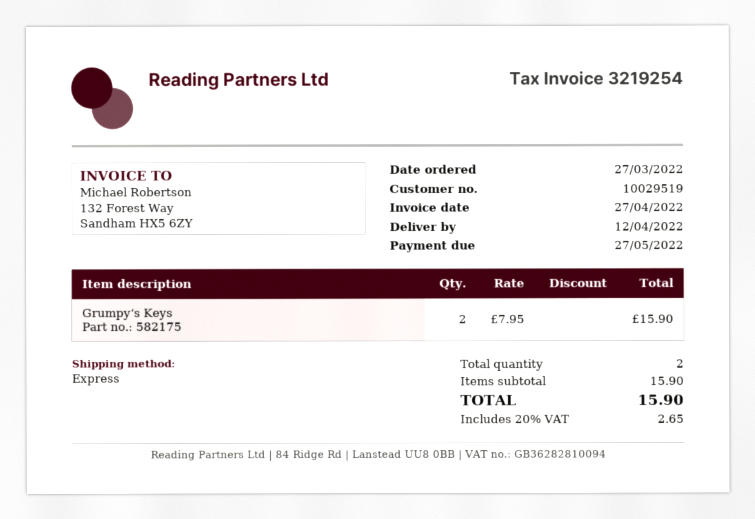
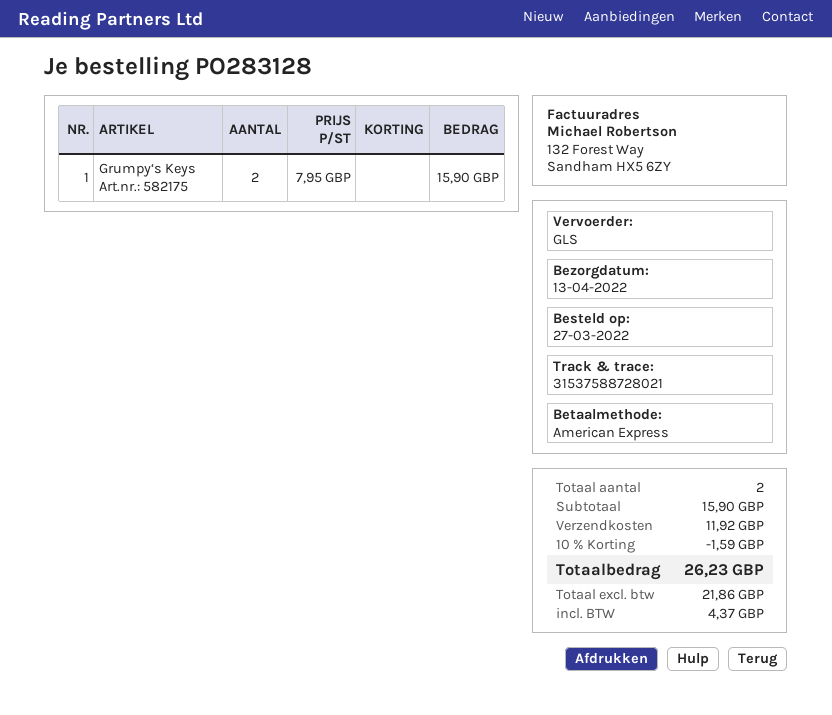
delivery date: 2022-04-12 -> 2022-04-13
shipping method: express -> GLS
discount: none -> 10% = 1.59
shipping: none -> 11.92
tax: 2.65 -> 4.37
total: 15.90 -> 26.23

